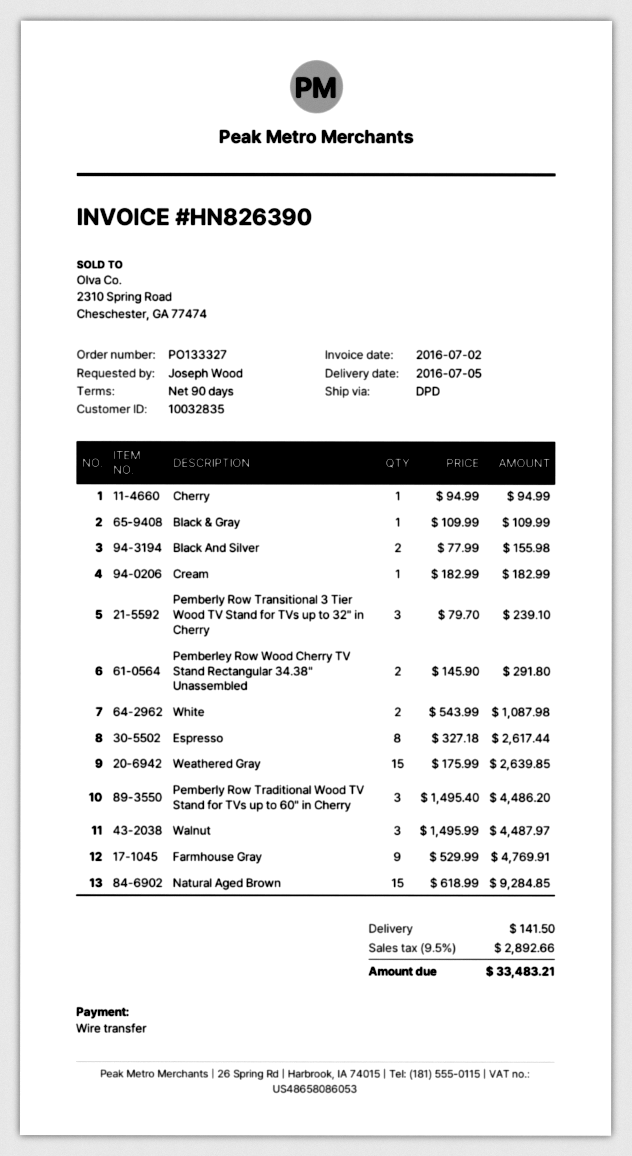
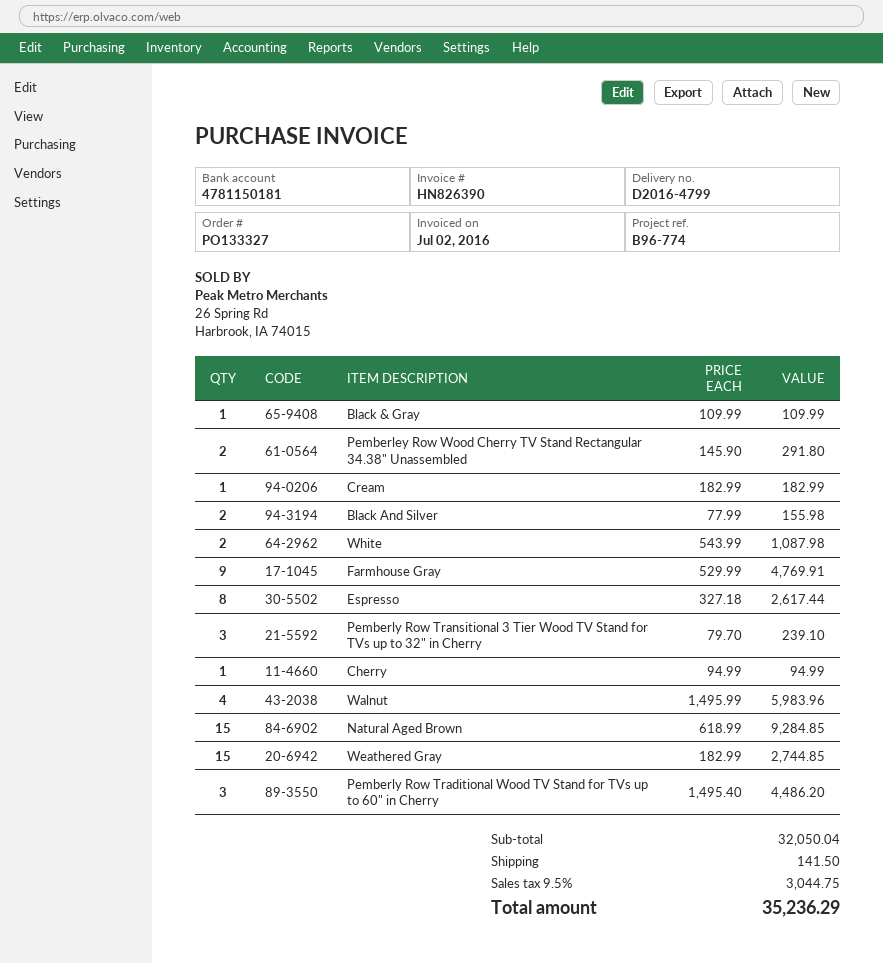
Weathered Gray: 15 x 175.99 = 2639.85 -> 15 x 182.99 = 2744.85
Walnut: 3 x 1495.99 = 4487.97 -> 4 x 1495.99 = 5983.96
tax: 9.5% = 2892.66 -> 9.5% = 3044.75
total: 33483.21 -> 35236.29

